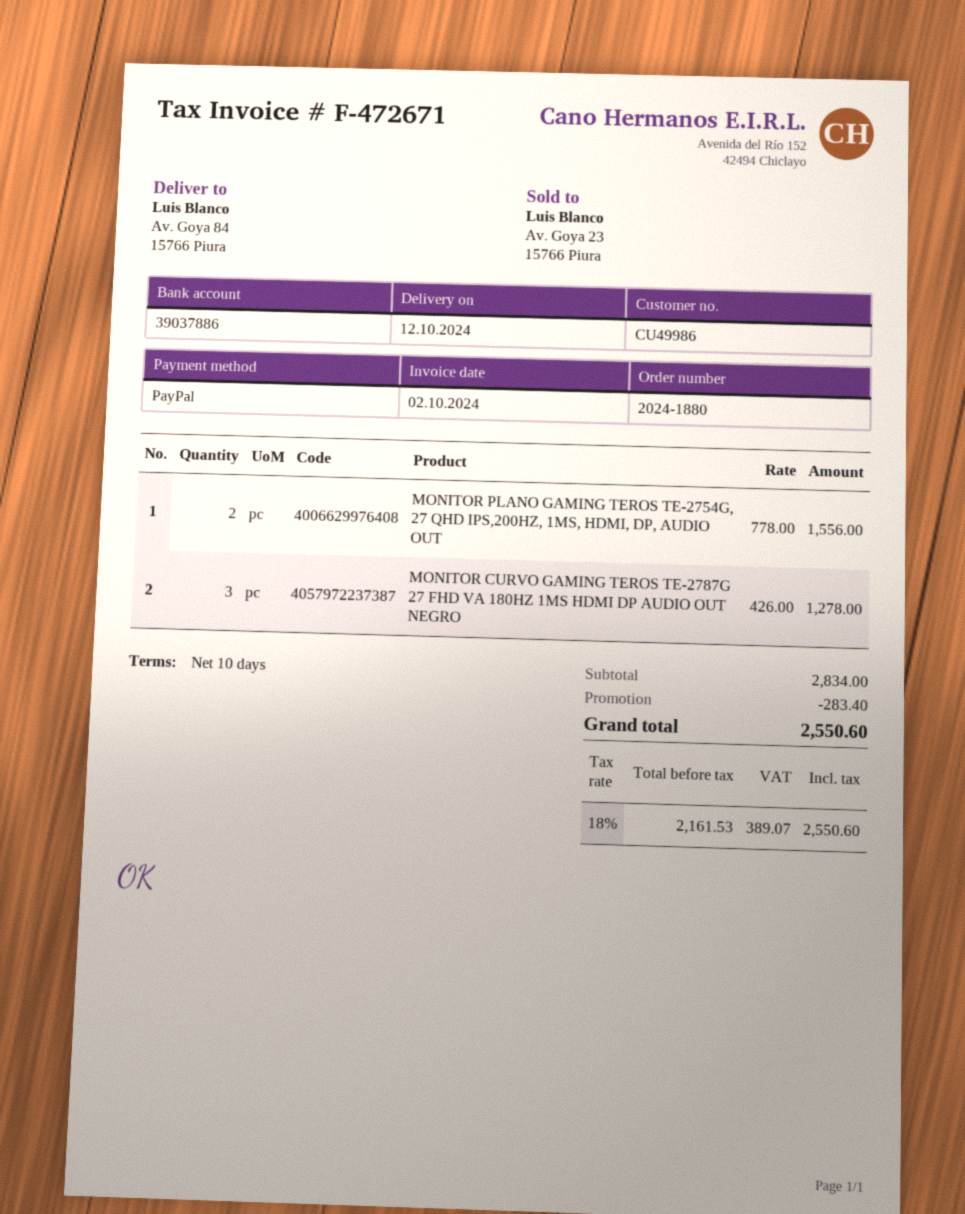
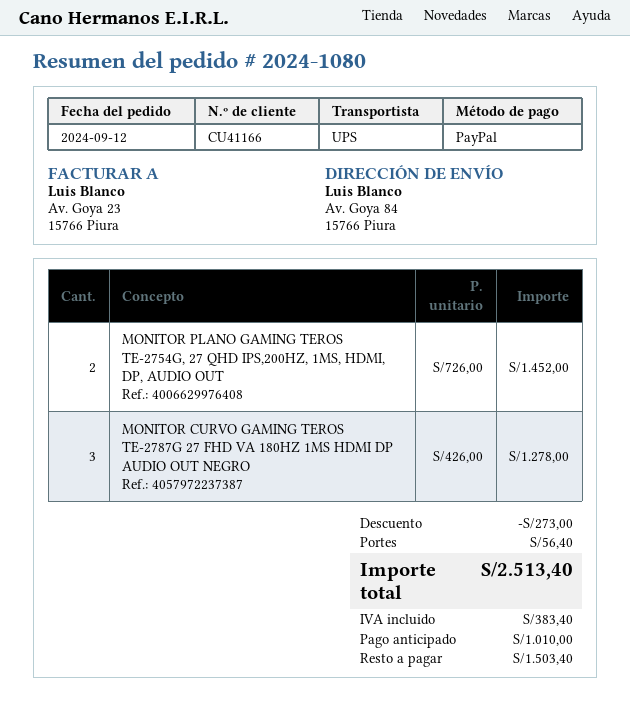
order number: 2024-1880 -> 2024-1080
customer number: CU49986 -> CU41166
MONITOR PLANO GAMING TEROS TE-2754G, 27 QHD IPS,200HZ, 1MS, HDMI, DP, AUDIO OUT: 2 x 778.00 = 1556.00 -> 2 x 726.00 = 1452.00
discount: 283.40 -> 273.00
shipping: none -> 56.40
tax: 389.07 -> 383.40
total: 2550.60 -> 2513.40

